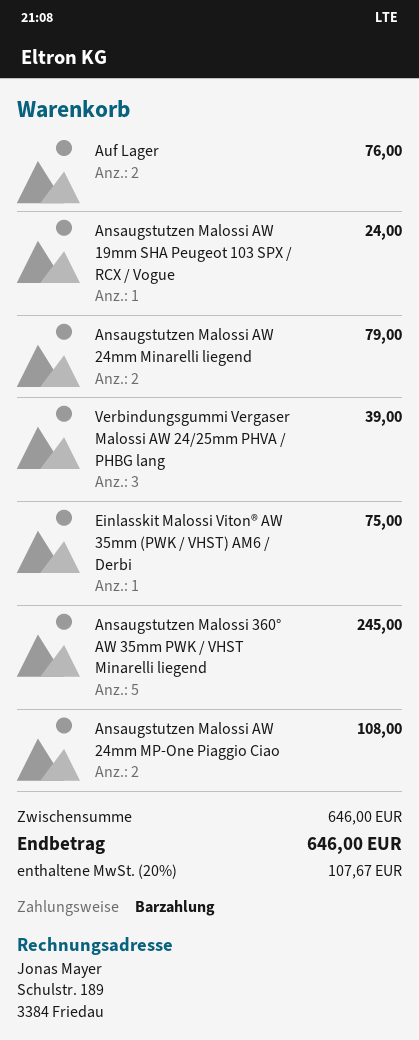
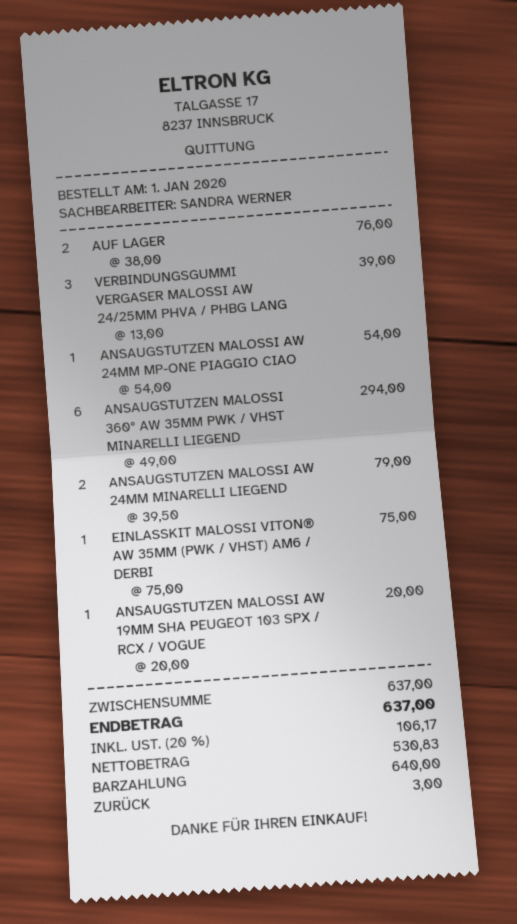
Ansaugstutzen Malossi AW 19mm SHA Peugeot 103 SPX / RCX / Vogue: 1 for 24.00 -> 1 for 20.00
Ansaugstutzen Malossi 360° AW 35mm PWK / VHST Minarelli liegend: 5 for 245.00 -> 6 for 294.00
Ansaugstutzen Malossi AW 24mm MP-One Piaggio Ciao: 2 for 108.00 -> 1 for 54.00
subtotal: 646.00 -> 637.00
tax: 20% = 107.67 -> 20% = 106.17
total: 646.00 -> 637.00

